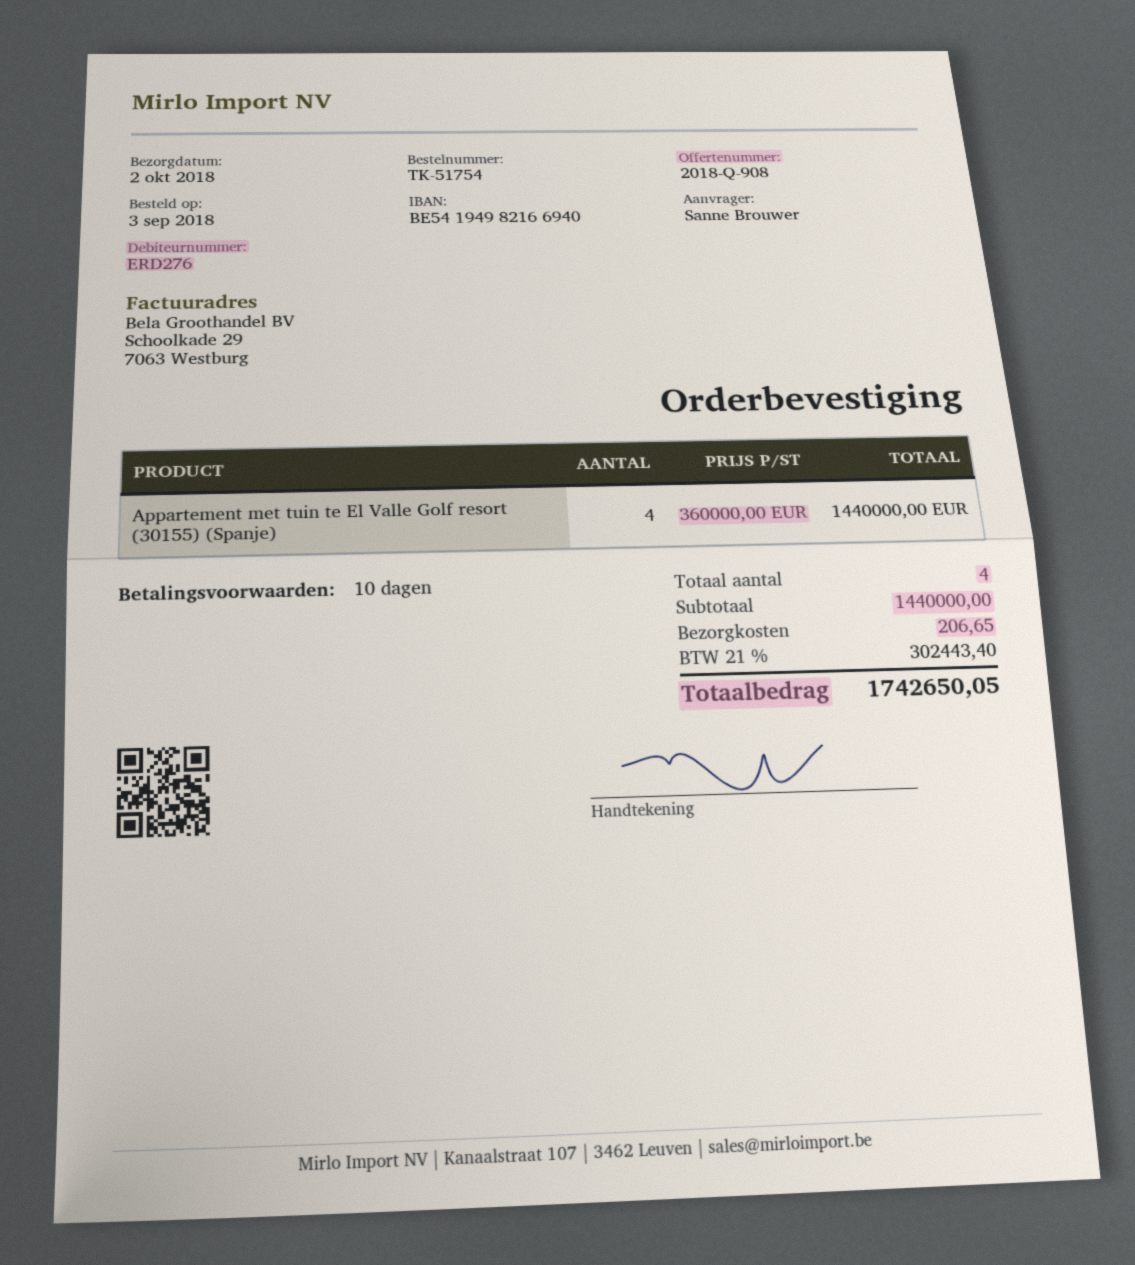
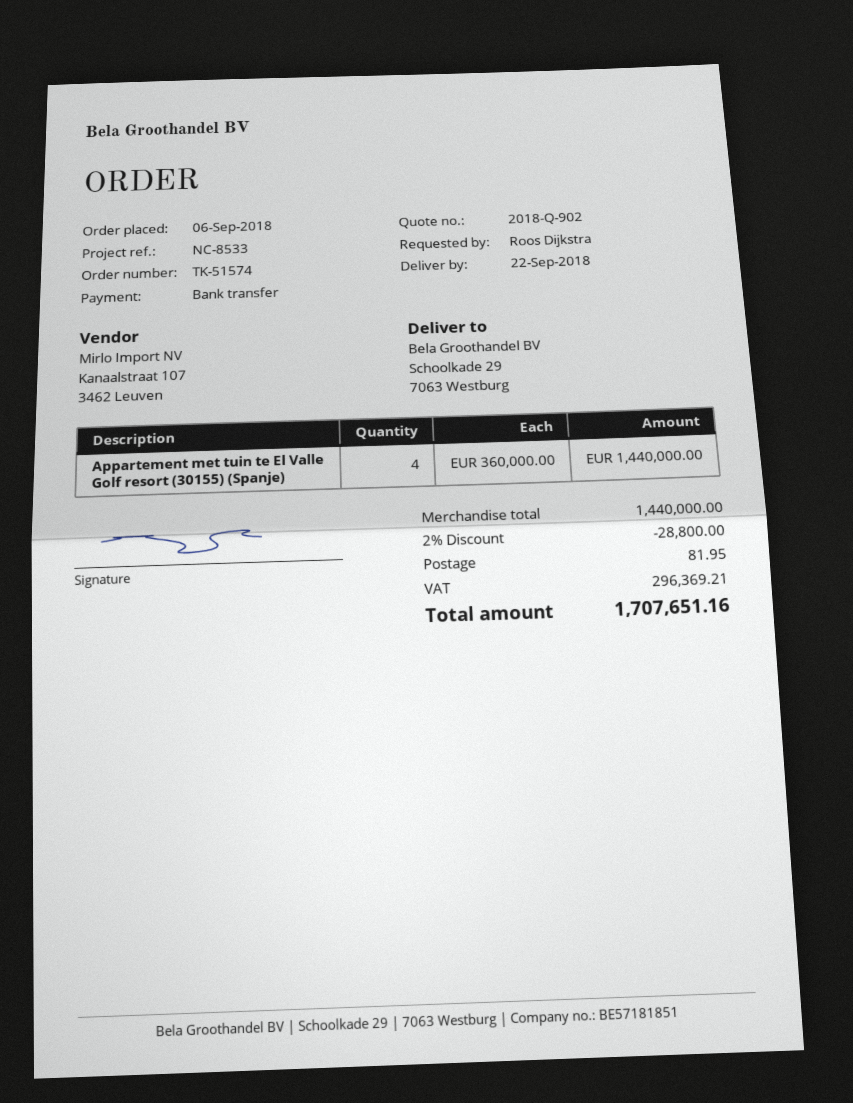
quote number: 2018-Q-908 -> 2018-Q-902
order number: TK-51754 -> TK-51574
order date: 2018-09-03 -> 2018-09-06
delivery date: 2018-10-02 -> 2018-09-22
ordered by: Sanne Brouwer -> Roos Dijkstra
discount: none -> 2% = 28800.00
shipping: 206.65 -> 81.95
tax: 302443.40 -> 296369.21
total: 1742650.05 -> 1707651.16

